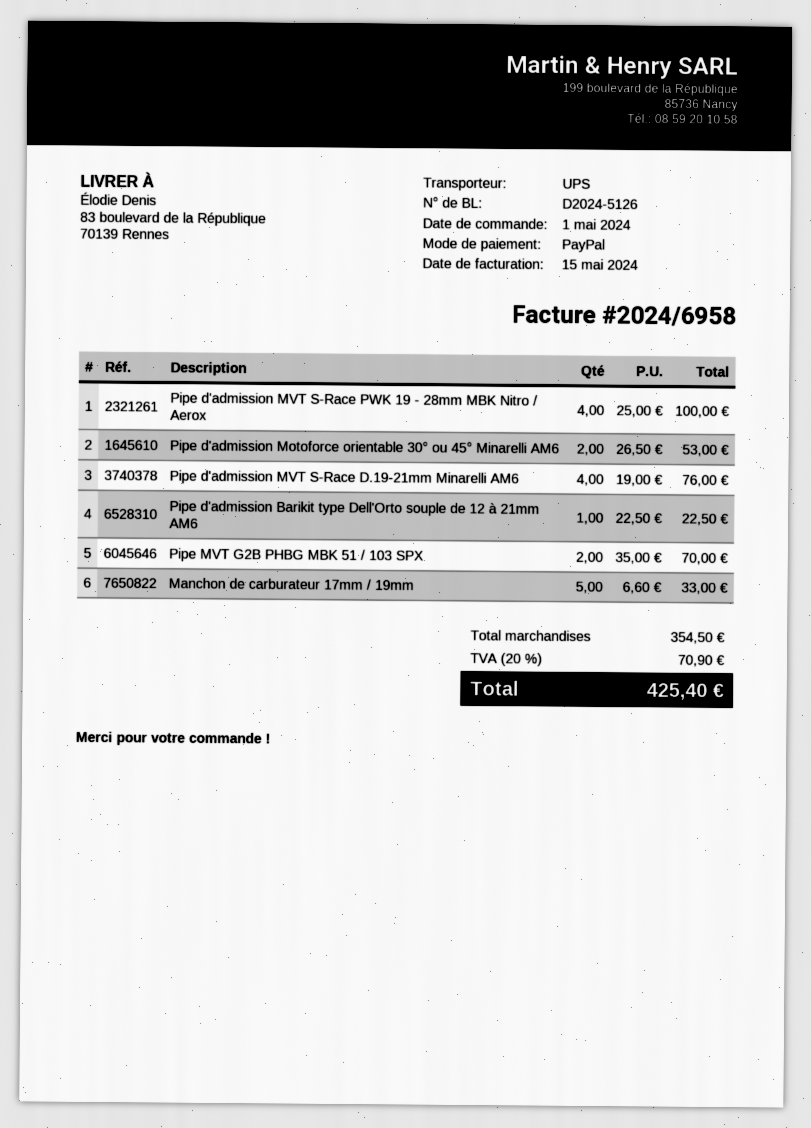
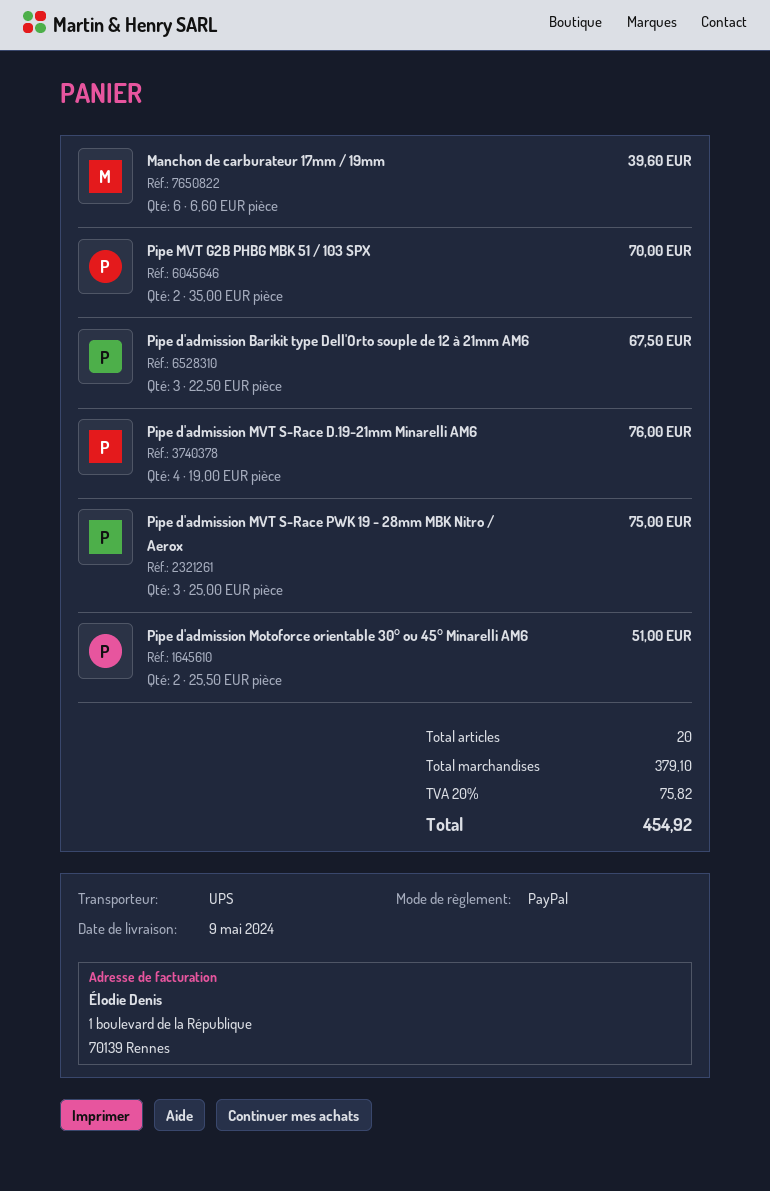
Pipe d'admission MVT S-Race PWK 19 - 28mm MBK Nitro / Aerox: 4 x 25.00 = 100.00 -> 3 x 25.00 = 75.00
Pipe d'admission Motoforce orientable 30° ou 45° Minarelli AM6: 2 x 26.50 = 53.00 -> 2 x 25.50 = 51.00
Pipe d'admission Barikit type Dell'Orto souple de 12 à 21mm AM6: 1 x 22.50 = 22.50 -> 3 x 22.50 = 67.50
Manchon de carburateur 17mm / 19mm: 5 x 6.60 = 33.00 -> 6 x 6.60 = 39.60
subtotal: 354.50 -> 379.10
tax: 20% = 70.90 -> 20% = 75.82
total: 425.40 -> 454.92

